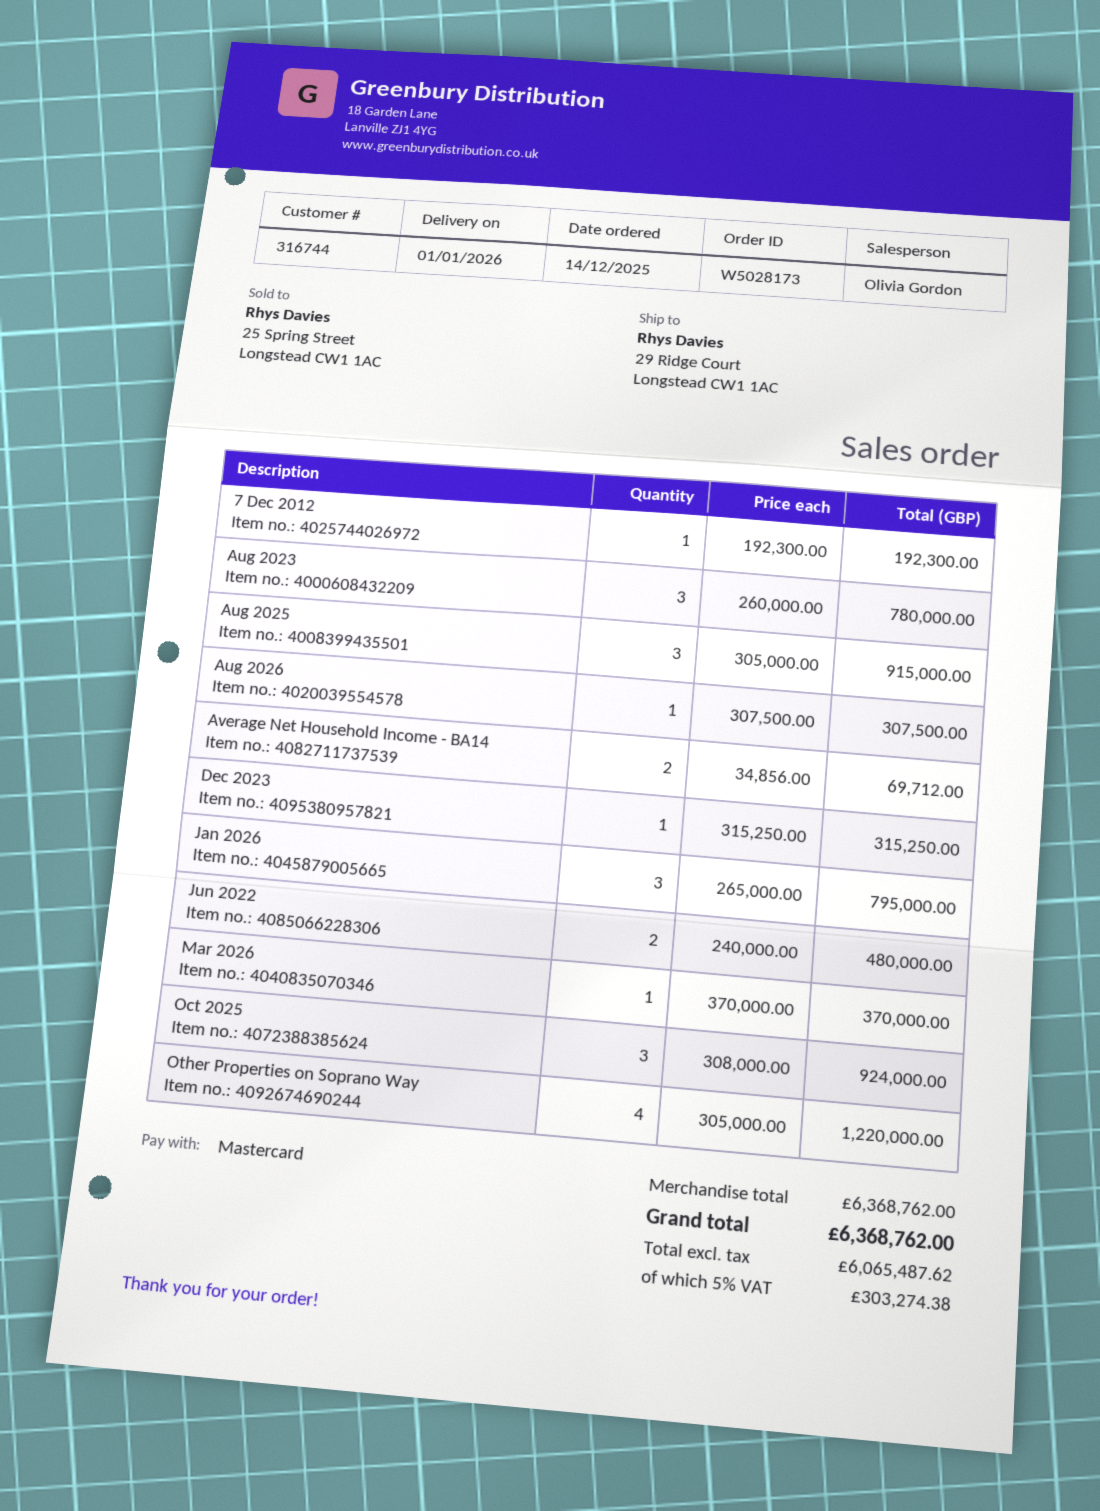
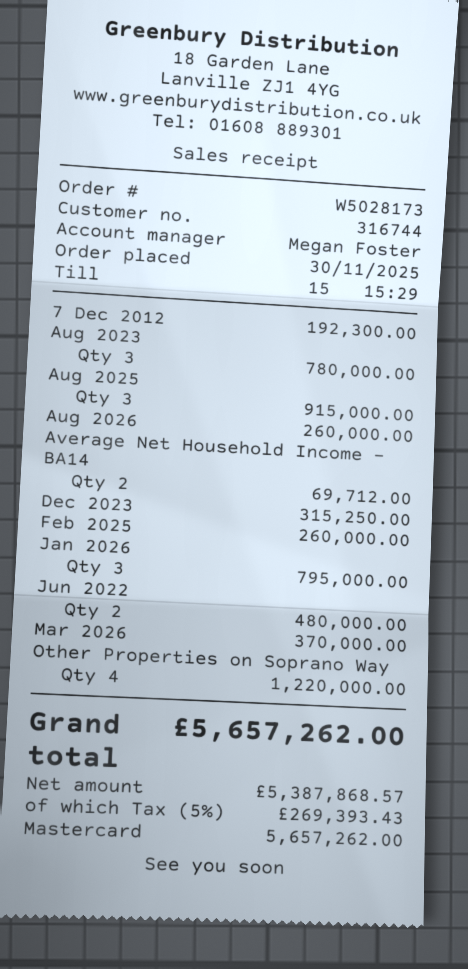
order date: 2025-12-14 -> 2025-11-30
sales rep: Olivia Gordon -> Megan Foster
Aug 2026: 1 for 307500.00 -> 1 for 260000.00
Oct 2025: 3 for 924000.00 -> none
Feb 2025: none -> 1 for 260000.00
net: 6065487.62 -> 5387868.57
tax: 5% = 303274.38 -> 5% = 269393.43
total: 6368762.00 -> 5657262.00

